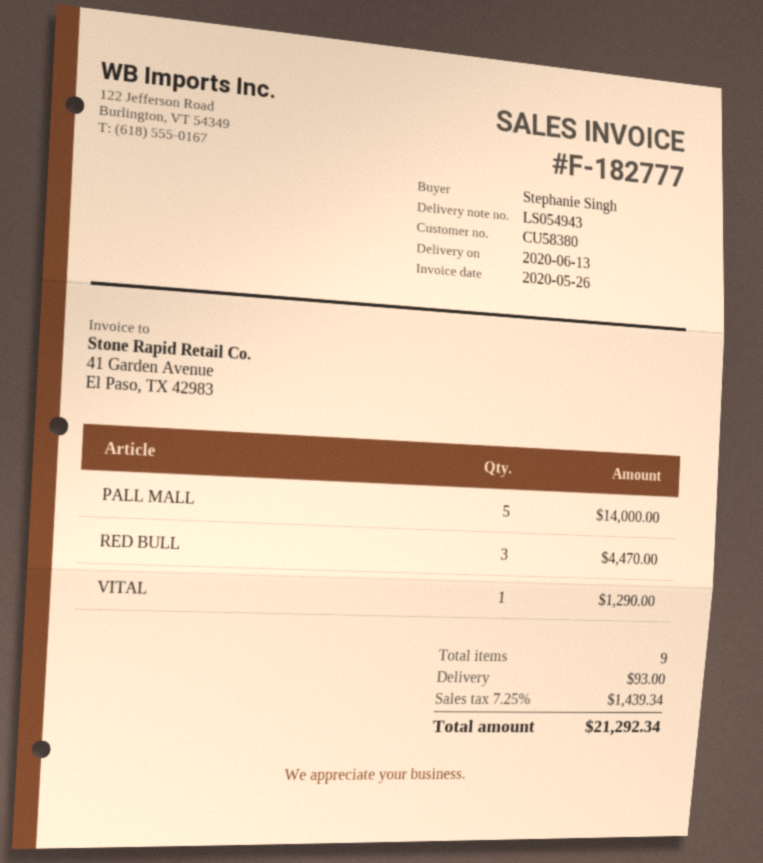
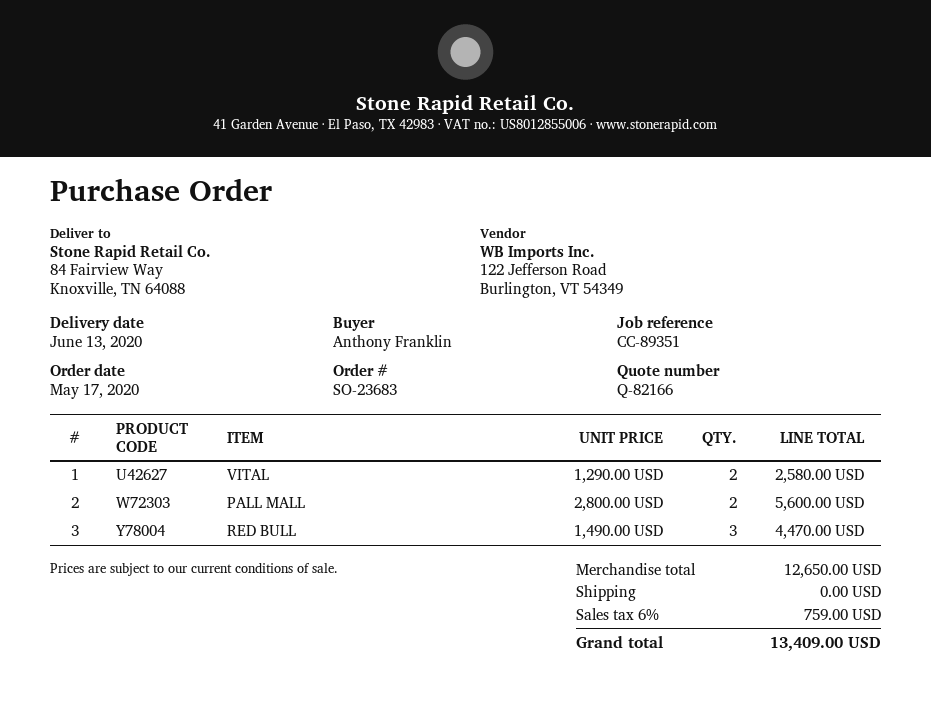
ordered by: Stephanie Singh -> Anthony Franklin
PALL MALL: 5 for 14000.00 -> 2 for 5600.00
VITAL: 1 for 1290.00 -> 2 for 2580.00
shipping: 93.00 -> 0.00
tax: 7.25% = 1439.34 -> 6% = 759.00
total: 21292.34 -> 13409.00

